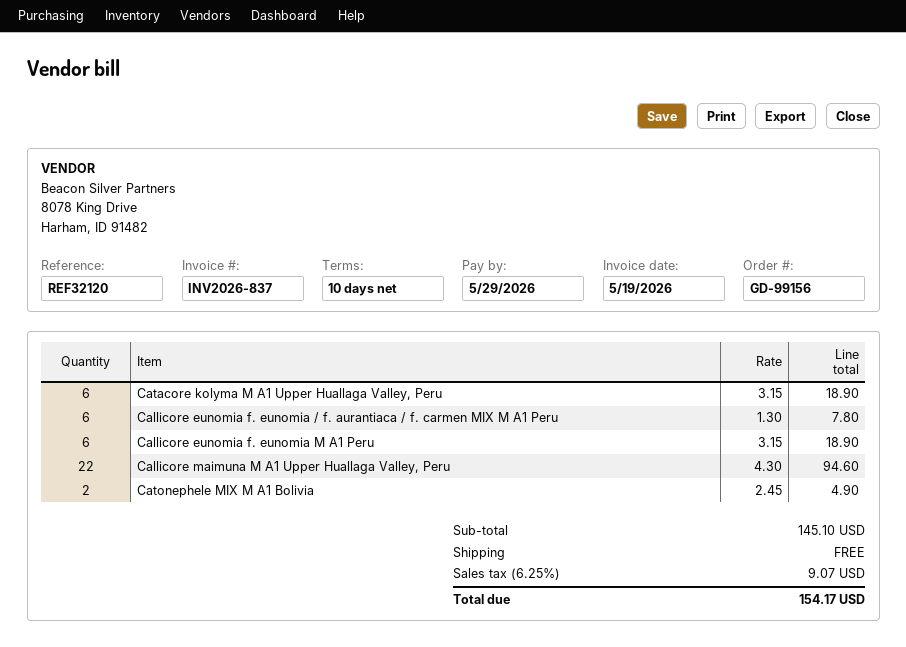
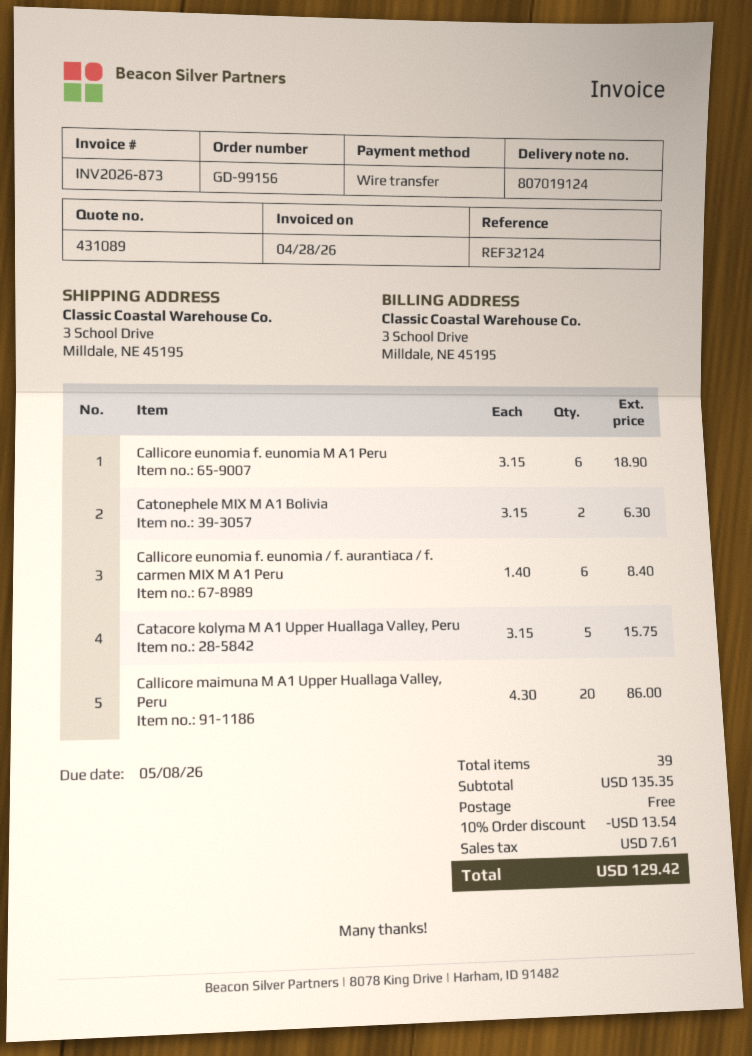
invoice number: INV2026-837 -> INV2026-873
invoice date: 2026-05-19 -> 2026-04-28
due date: 2026-05-29 -> 2026-05-08
reference: REF32120 -> REF32124
Catacore kolyma M A1 Upper Huallaga Valley, Peru: 6 x 3.15 = 18.90 -> 5 x 3.15 = 15.75
Callicore eunomia f. eunomia / f. aurantiaca / f. carmen MIX M A1 Peru: 6 x 1.30 = 7.80 -> 6 x 1.40 = 8.40
Callicore maimuna M A1 Upper Huallaga Valley, Peru: 22 x 4.30 = 94.60 -> 20 x 4.30 = 86.00
Catonephele MIX M A1 Bolivia: 2 x 2.45 = 4.90 -> 2 x 3.15 = 6.30
subtotal: 145.10 -> 135.35
discount: none -> 10% = 13.54
tax: 9.07 -> 7.61
total: 154.17 -> 129.42

